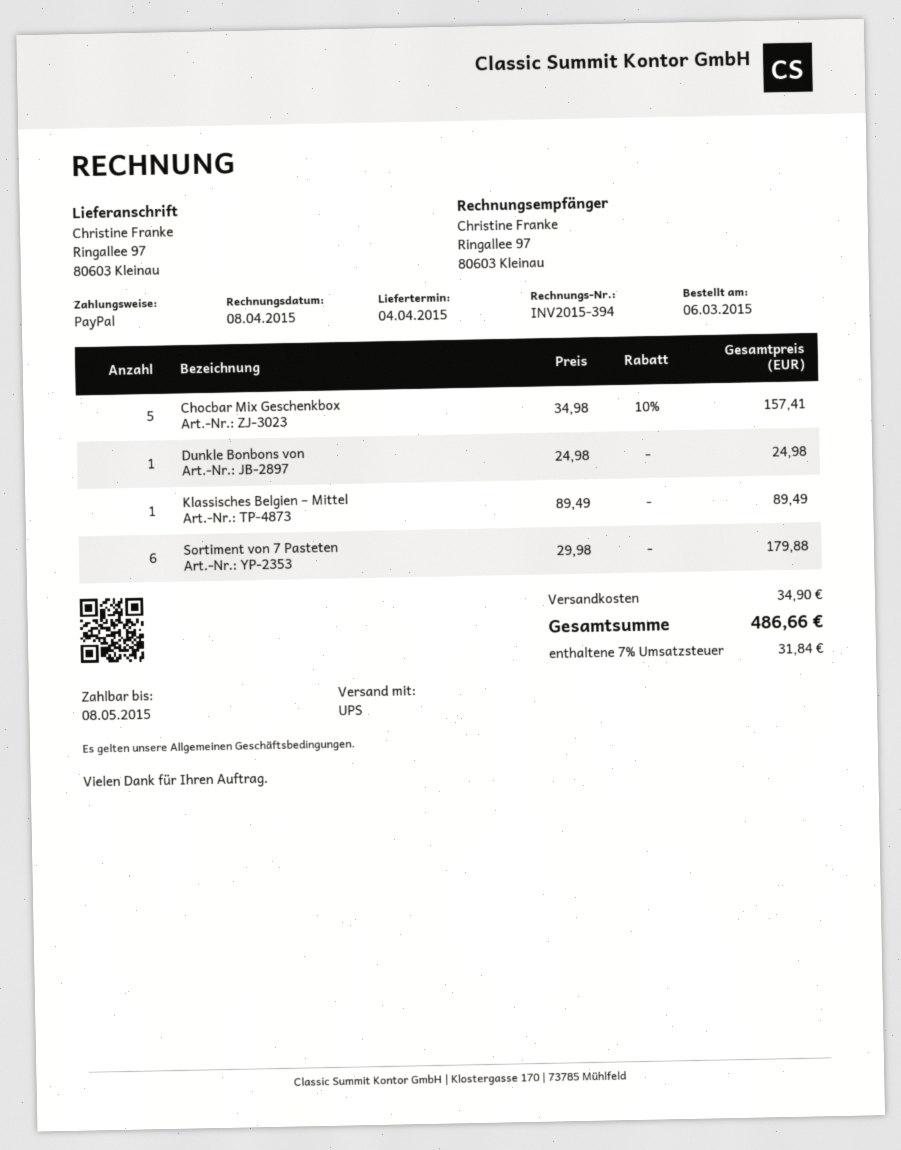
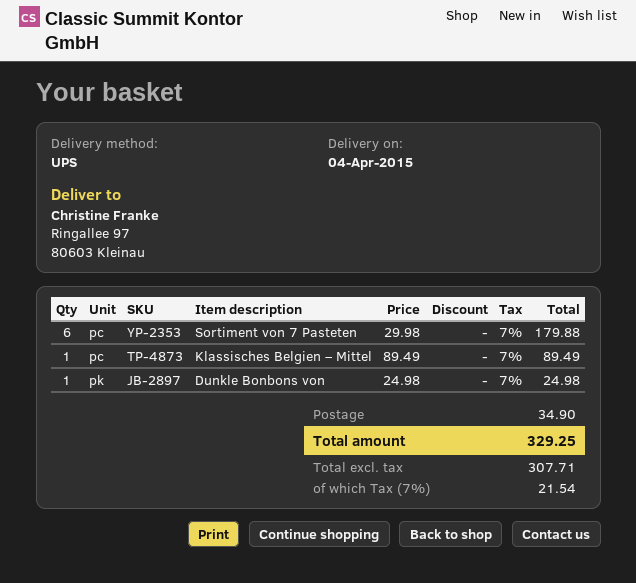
Chocbar Mix Geschenkbox: 5 x 34.98 - 10% = 157.41 -> none
tax: 7% = 31.84 -> 7% = 21.54
total: 486.66 -> 329.25

